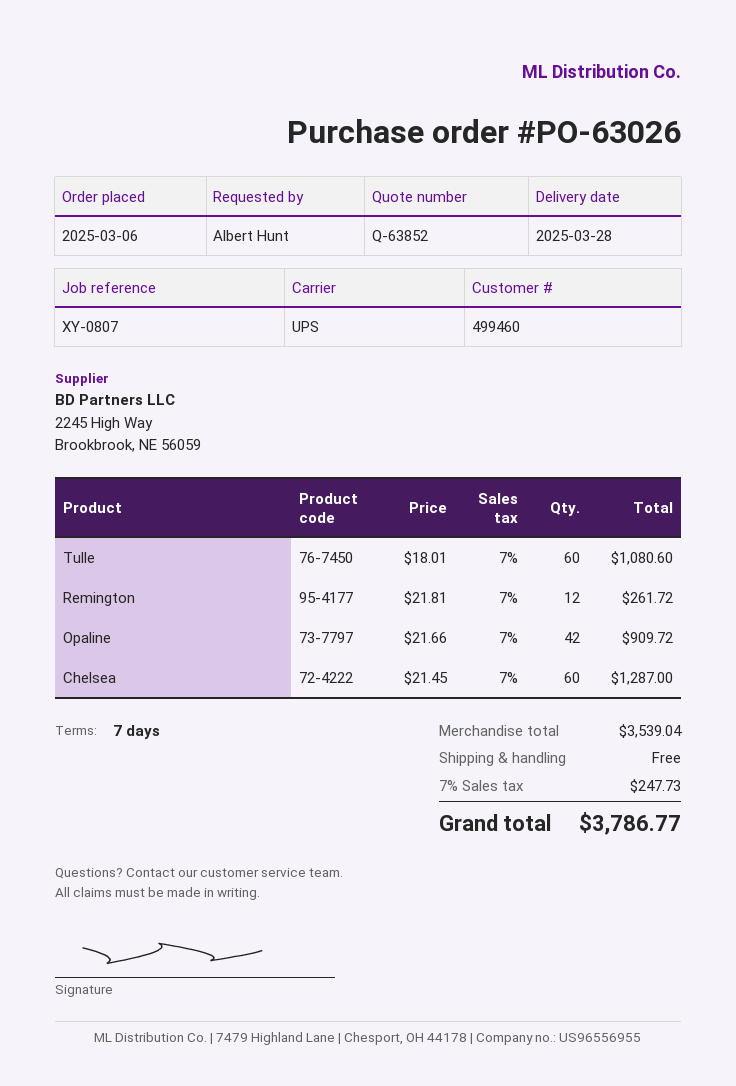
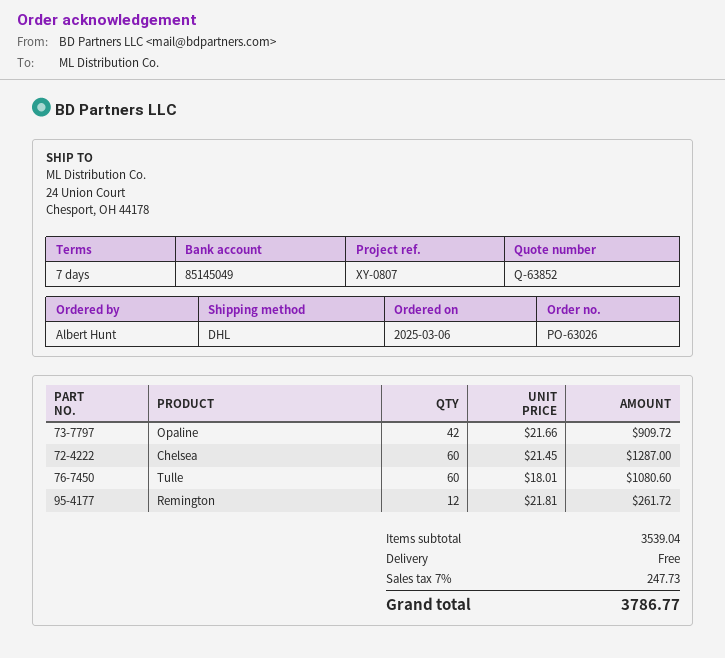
shipping method: UPS -> DHL

